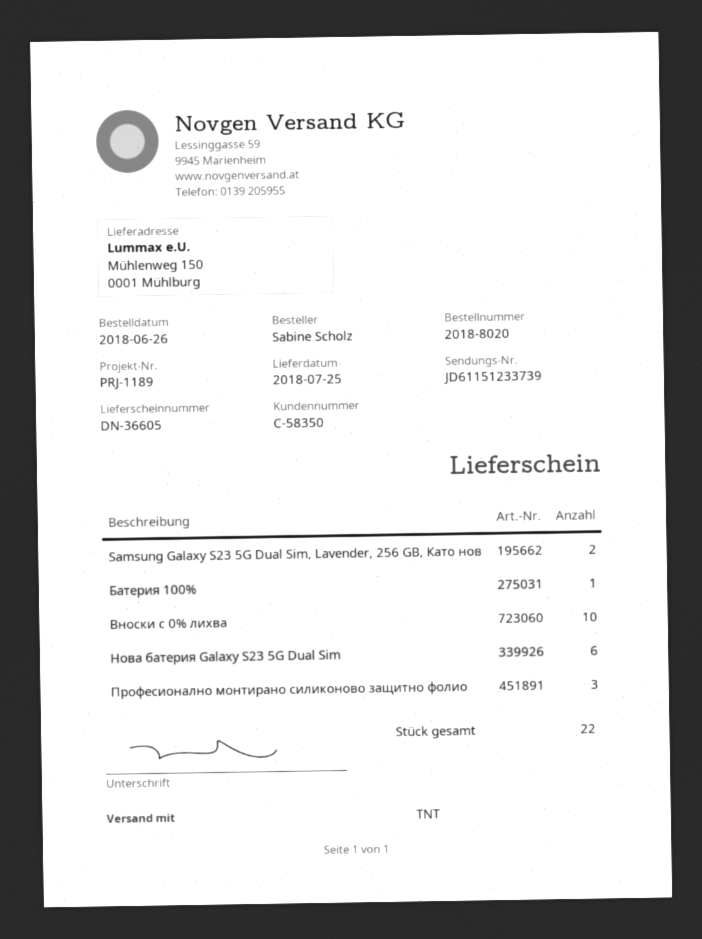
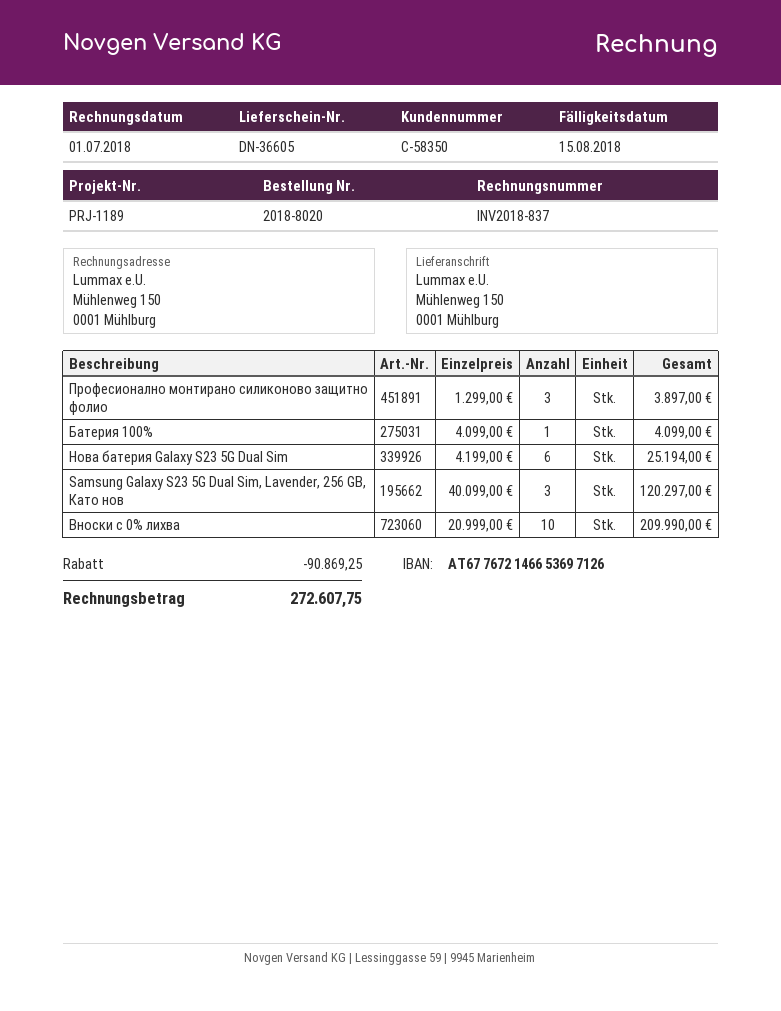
Samsung Galaxy S23 5G Dual Sim, Lavender, 256 GB, Като нов: 2 -> 3

